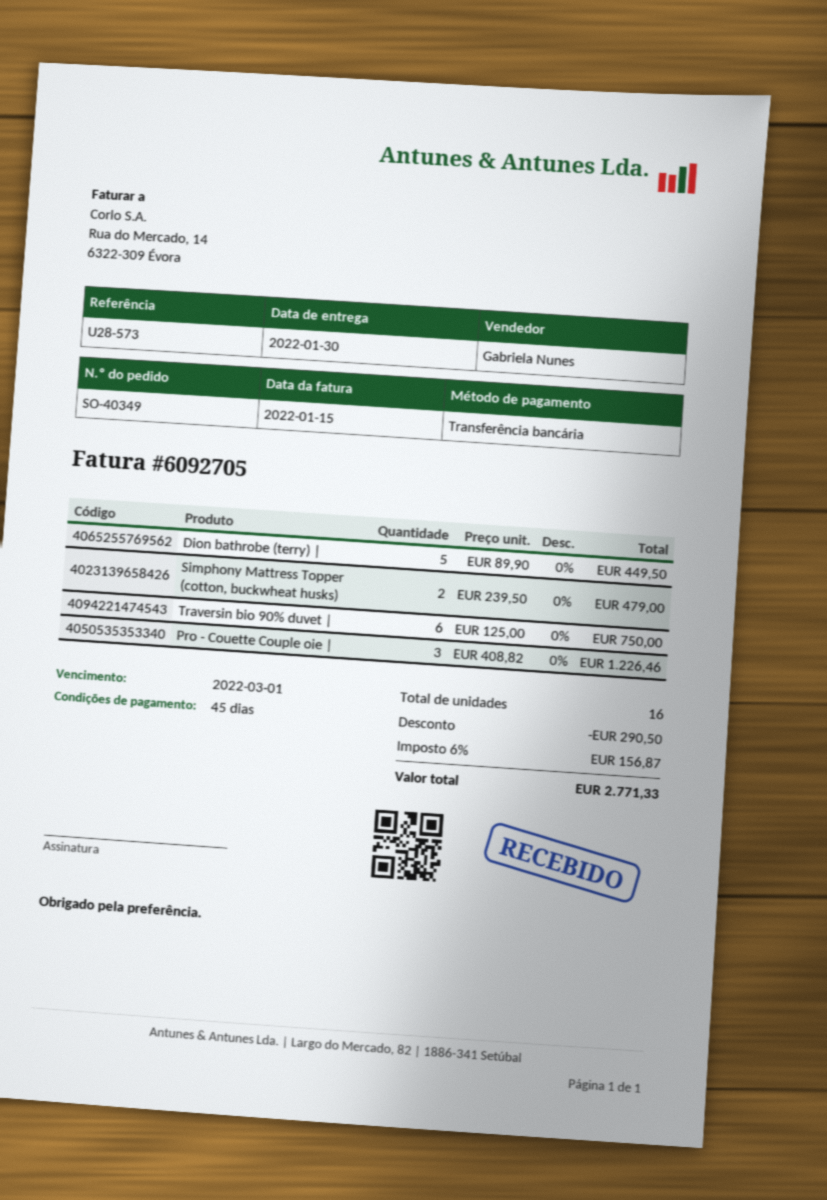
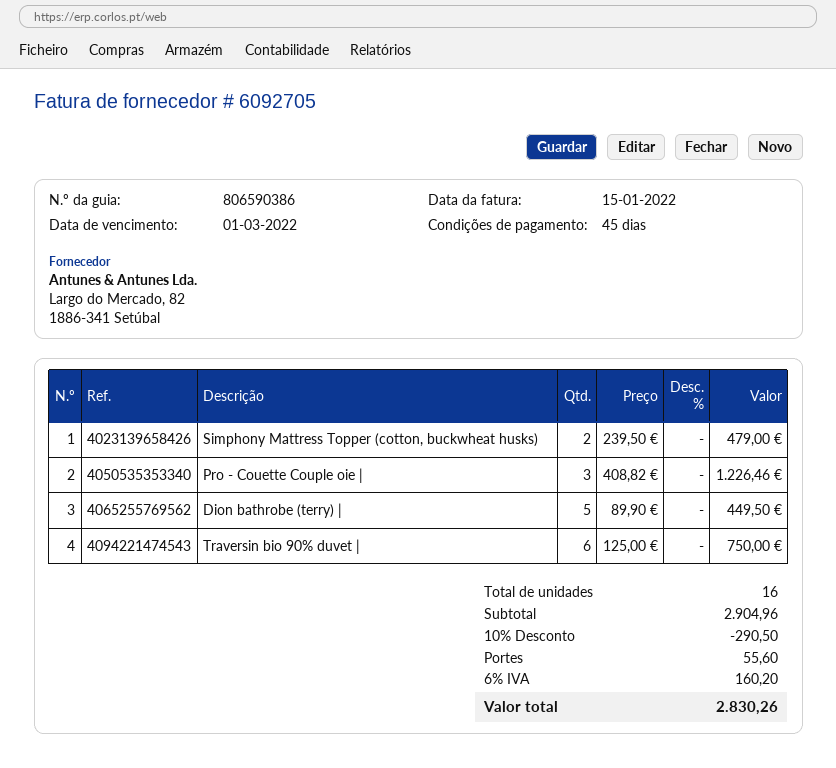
shipping: none -> 55.60
tax: 6% = 156.87 -> 6% = 160.20
total: 2771.33 -> 2830.26

